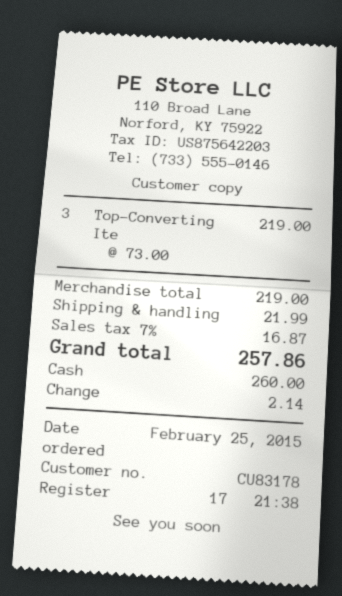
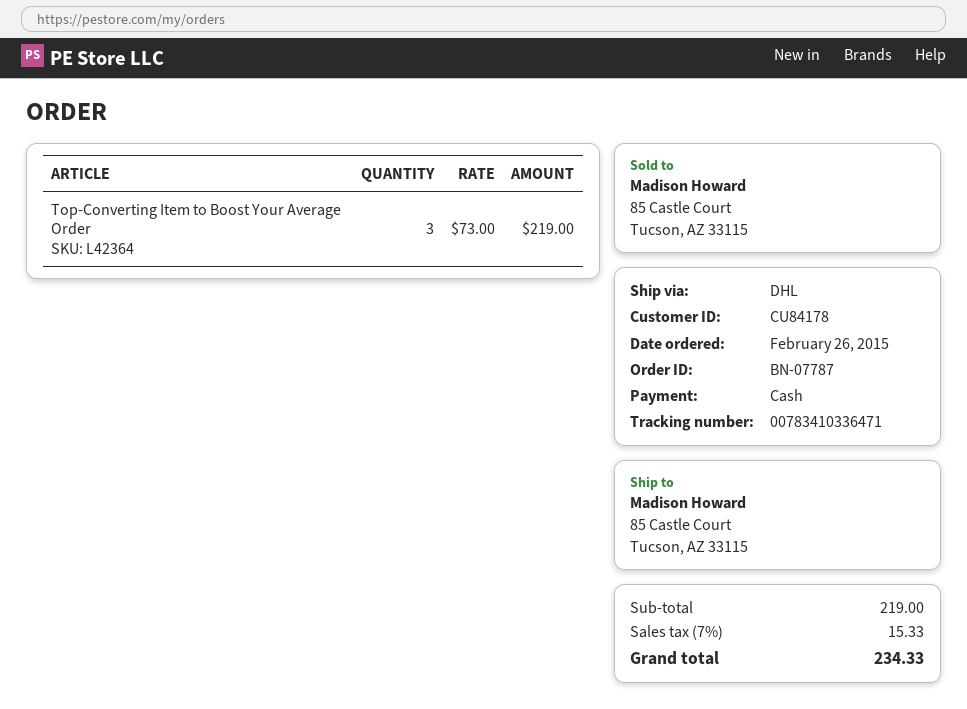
order date: 2015-02-25 -> 2015-02-26
customer number: CU83178 -> CU84178
shipping: 21.99 -> none
tax: 7% = 16.87 -> 7% = 15.33
total: 257.86 -> 234.33

